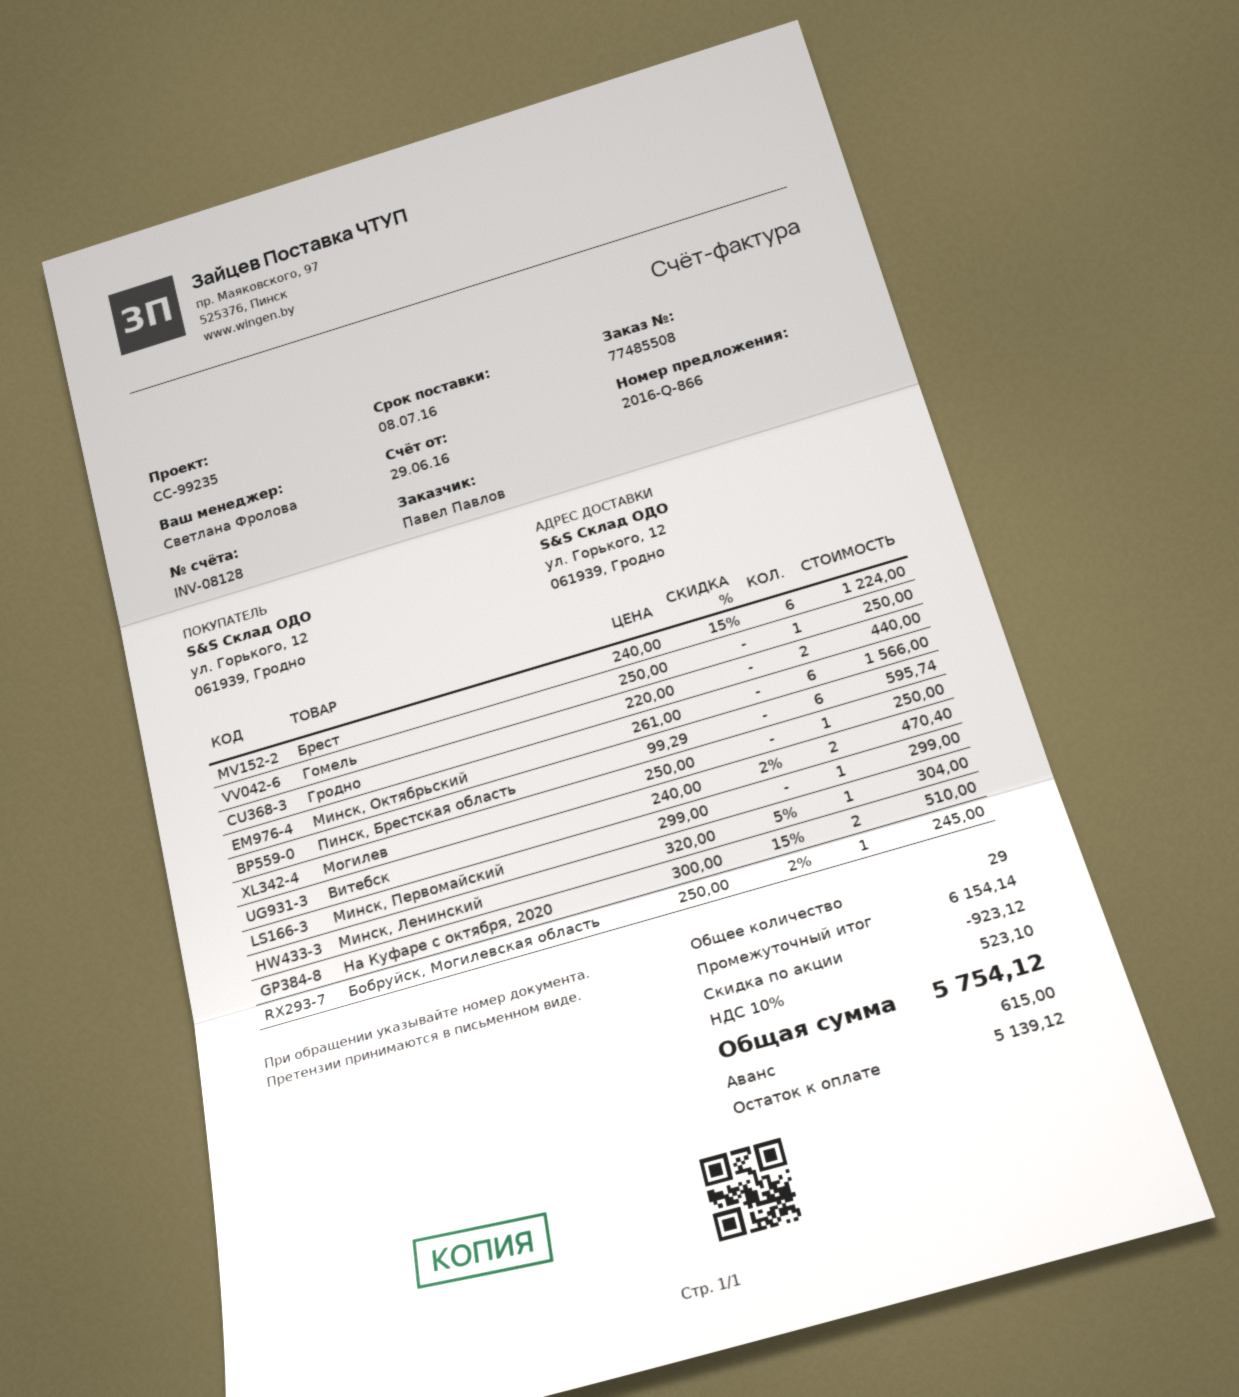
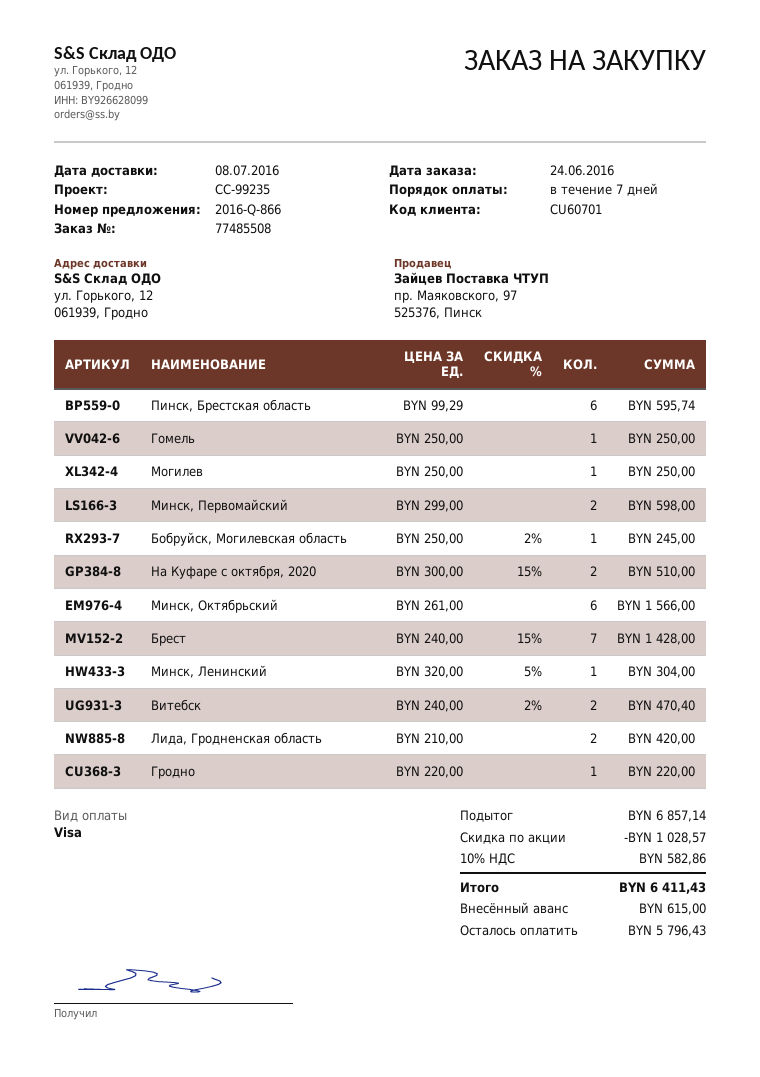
Брест: 6 x 240.00 - 15% = 1224.00 -> 7 x 240.00 - 15% = 1428.00
Гродно: 2 x 220.00 = 440.00 -> 1 x 220.00 = 220.00
Минск, Первомайский: 1 x 299.00 = 299.00 -> 2 x 299.00 = 598.00
Лида, Гродненская область: none -> 2 x 210.00 = 420.00
subtotal: 6154.14 -> 6857.14
discount: 923.12 -> 1028.57
tax: 10% = 523.10 -> 10% = 582.86
total: 5754.12 -> 6411.43
balance: 5139.12 -> 5796.43

